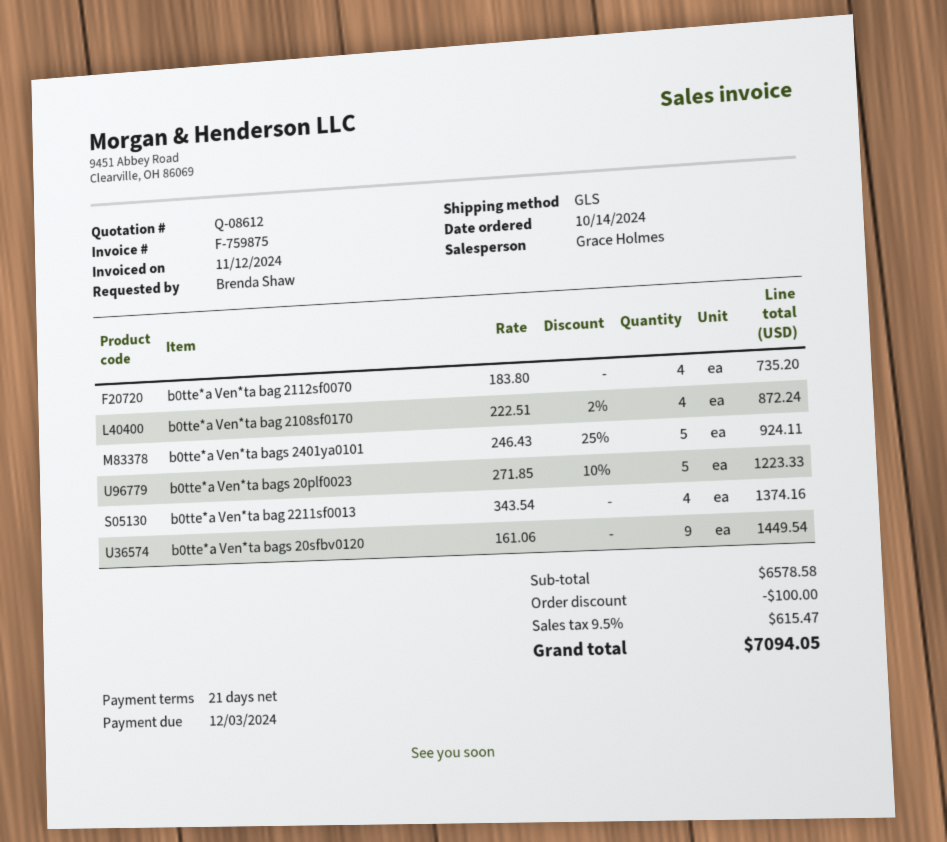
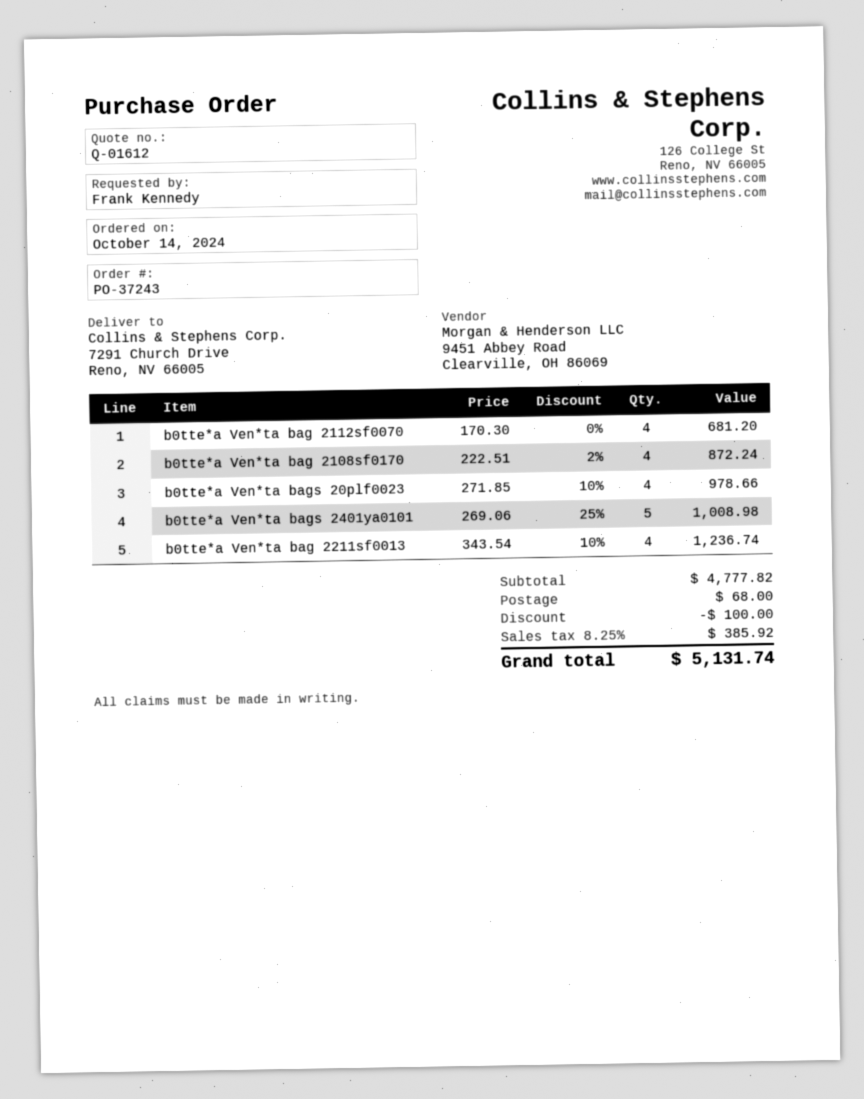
quote number: Q-08612 -> Q-01612
ordered by: Brenda Shaw -> Frank Kennedy
b0tte*a Ven*ta bag 2112sf0070: 4 x 183.80 = 735.20 -> 4 x 170.30 = 681.20
b0tte*a Ven*ta bags 2401ya0101: 5 x 246.43 - 25% = 924.11 -> 5 x 269.06 - 25% = 1008.98
b0tte*a Ven*ta bags 20plf0023: 5 x 271.85 - 10% = 1223.33 -> 4 x 271.85 - 10% = 978.66
b0tte*a Ven*ta bag 2211sf0013: 4 x 343.54 = 1374.16 -> 4 x 343.54 - 10% = 1236.74
b0tte*a Ven*ta bags 20sfbv0120: 9 x 161.06 = 1449.54 -> none
subtotal: 6578.58 -> 4777.82
shipping: none -> 68.00
tax: 9.5% = 615.47 -> 8.25% = 385.92
total: 7094.05 -> 5131.74

